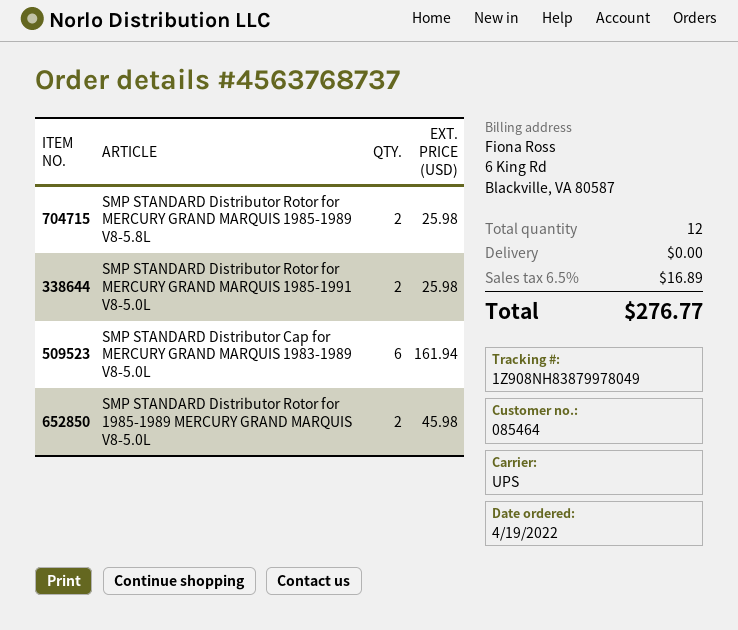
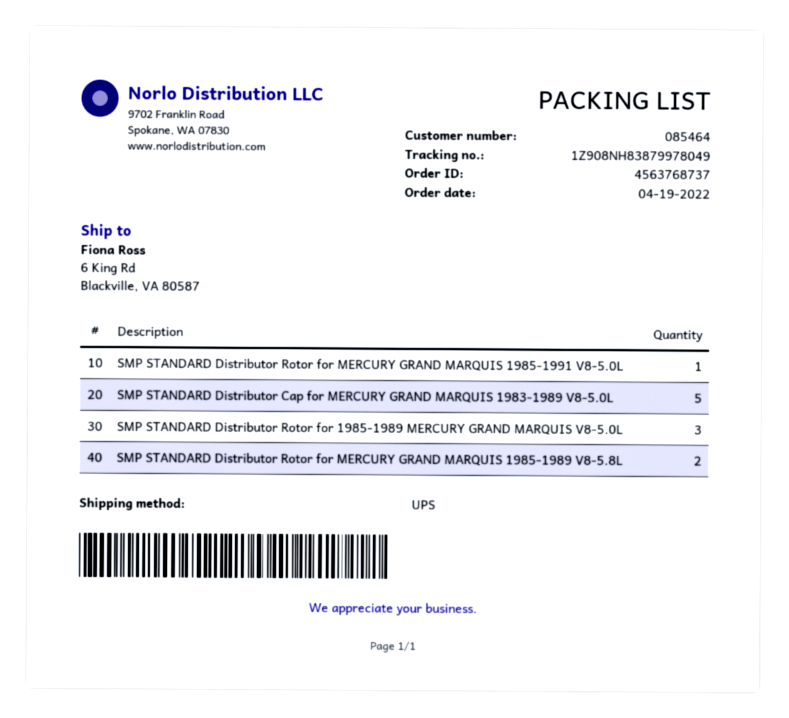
SMP STANDARD Distributor Rotor for MERCURY GRAND MARQUIS 1985-1991 V8-5.0L: 2 -> 1
SMP STANDARD Distributor Cap for MERCURY GRAND MARQUIS 1983-1989 V8-5.0L: 6 -> 5
SMP STANDARD Distributor Rotor for 1985-1989 MERCURY GRAND MARQUIS V8-5.0L: 2 -> 3

